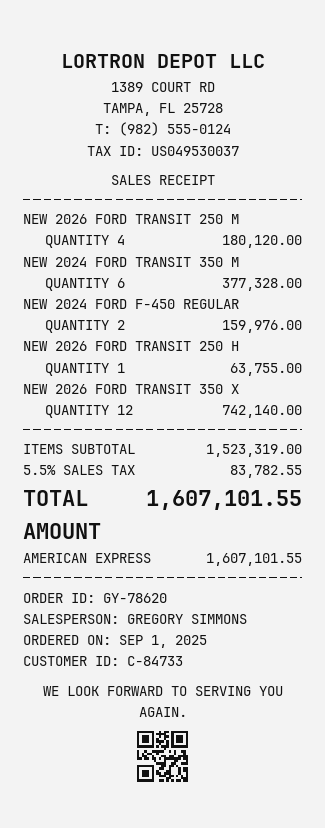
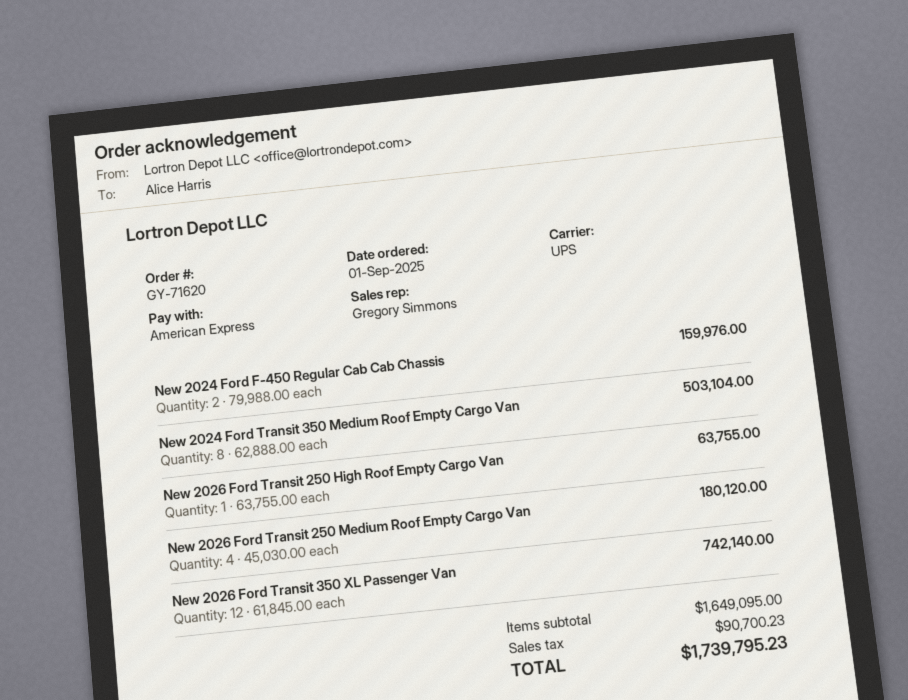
order number: GY-78620 -> GY-71620
NEW 2024 FORD TRANSIT 350 M: 6 for 377328.00 -> 8 for 503104.00
subtotal: 1523319.00 -> 1649095.00
tax: 83782.55 -> 90700.23
total: 1607101.55 -> 1739795.23

